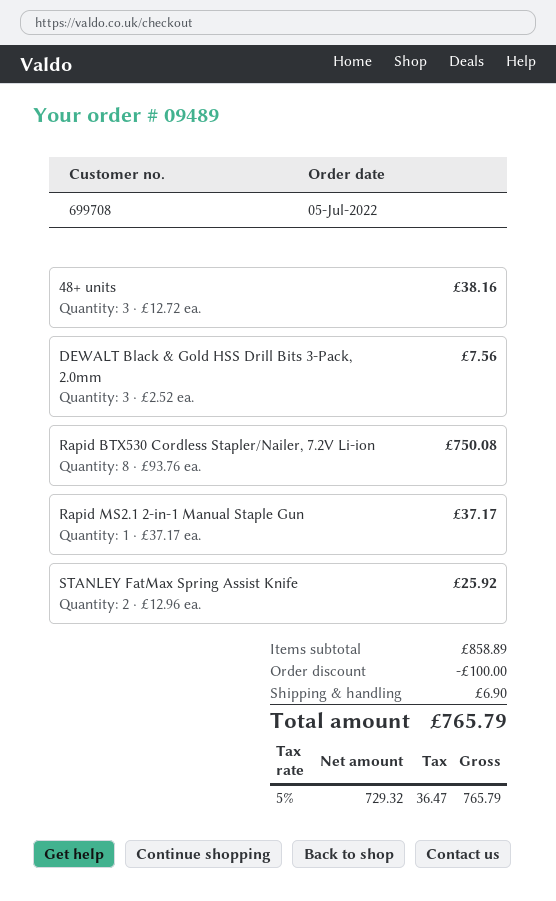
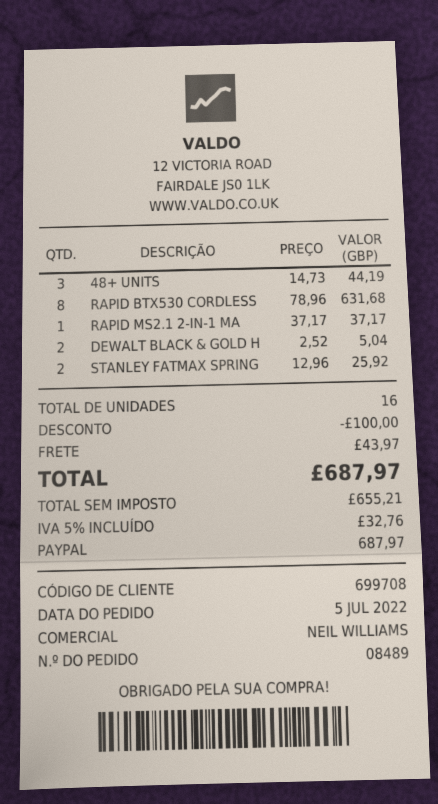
order number: 09489 -> 08489
48+ units: 3 x 12.72 = 38.16 -> 3 x 14.73 = 44.19
DEWALT Black & Gold HSS Drill Bits 3-Pack, 2.0mm: 3 x 2.52 = 7.56 -> 2 x 2.52 = 5.04
Rapid BTX530 Cordless Stapler/Nailer, 7.2V Li-ion: 8 x 93.76 = 750.08 -> 8 x 78.96 = 631.68
shipping: 6.90 -> 43.97
net: 729.32 -> 655.21
tax: 5% = 36.47 -> 5% = 32.76
total: 765.79 -> 687.97

